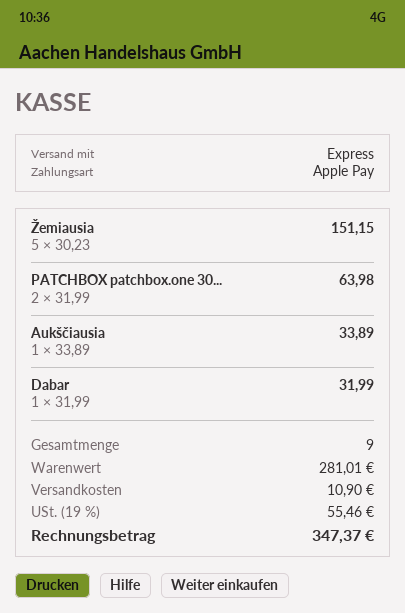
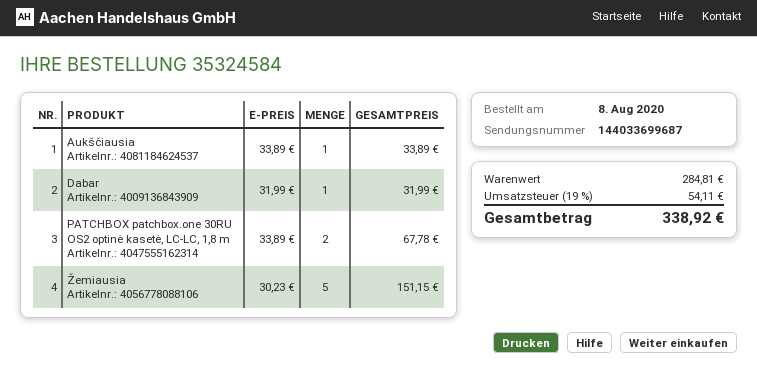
PATCHBOX patchbox.one 30...: 2 x 31.99 = 63.98 -> 2 x 33.89 = 67.78
subtotal: 281.01 -> 284.81
shipping: 10.90 -> none
tax: 19% = 55.46 -> 19% = 54.11
total: 347.37 -> 338.92

